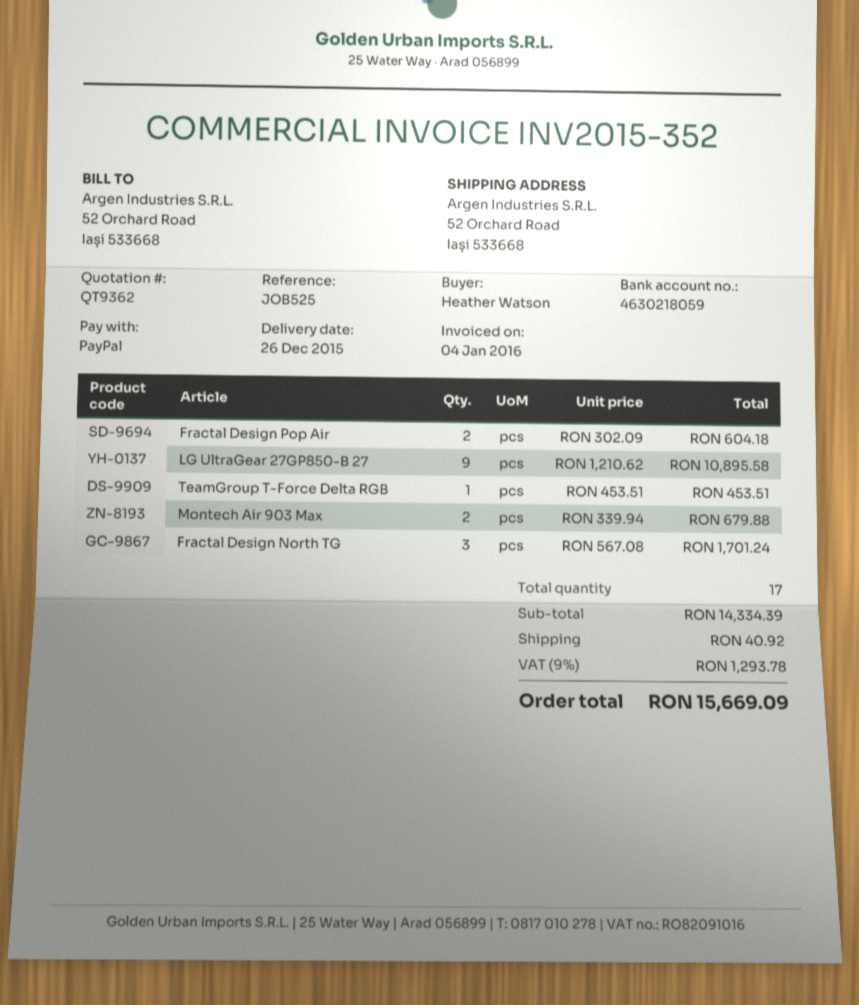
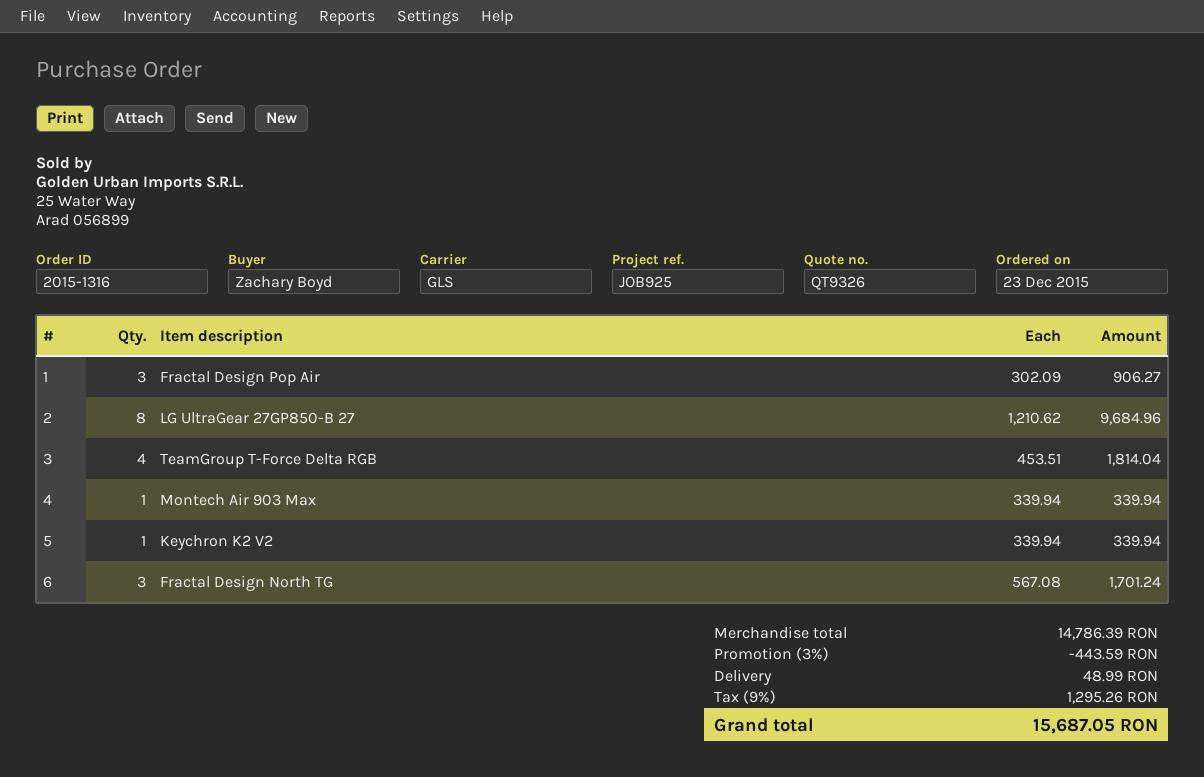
quote number: QT9362 -> QT9326
reference: JOB525 -> JOB925
ordered by: Heather Watson -> Zachary Boyd
Fractal Design Pop Air: 2 x 302.09 = 604.18 -> 3 x 302.09 = 906.27
LG UltraGear 27GP850-B 27: 9 x 1210.62 = 10895.58 -> 8 x 1210.62 = 9684.96
TeamGroup T-Force Delta RGB: 1 x 453.51 = 453.51 -> 4 x 453.51 = 1814.04
Montech Air 903 Max: 2 x 339.94 = 679.88 -> 1 x 339.94 = 339.94
Keychron K2 V2: none -> 1 x 339.94 = 339.94
subtotal: 14334.39 -> 14786.39
discount: none -> 3% = 443.59
shipping: 40.92 -> 48.99
tax: 9% = 1293.78 -> 9% = 1295.26
total: 15669.09 -> 15687.05

